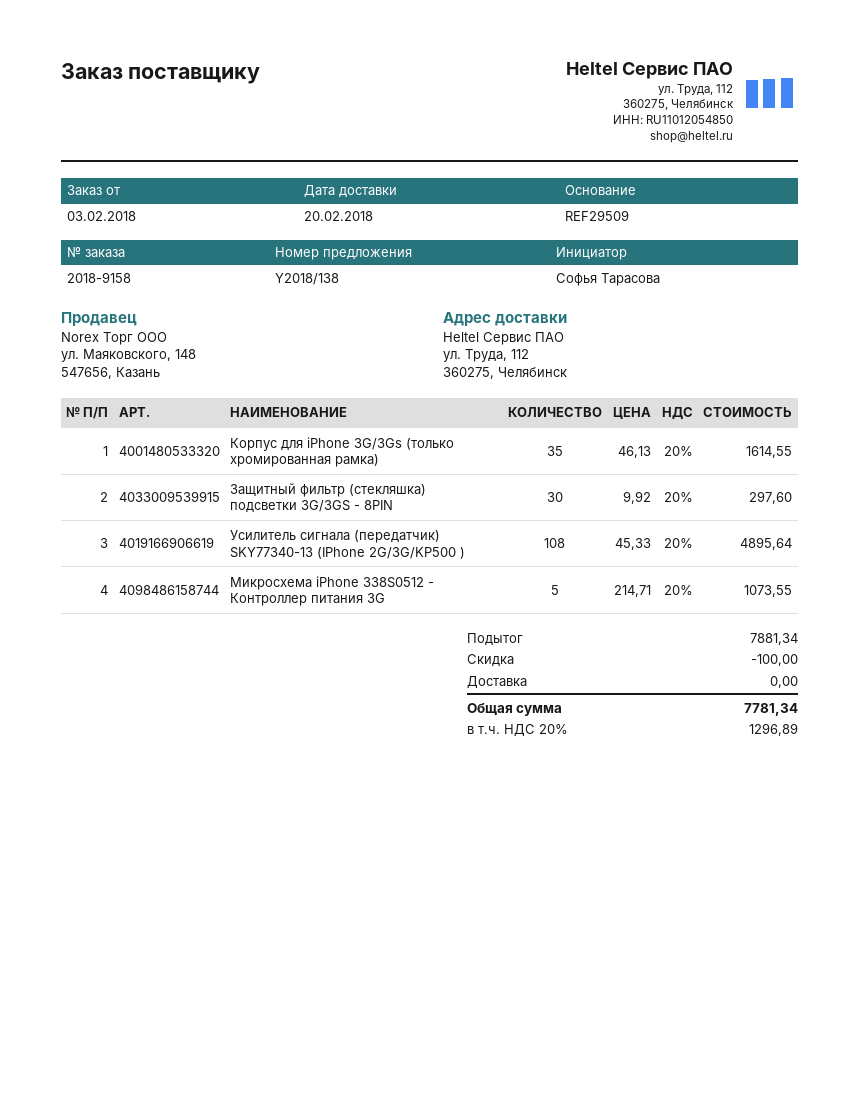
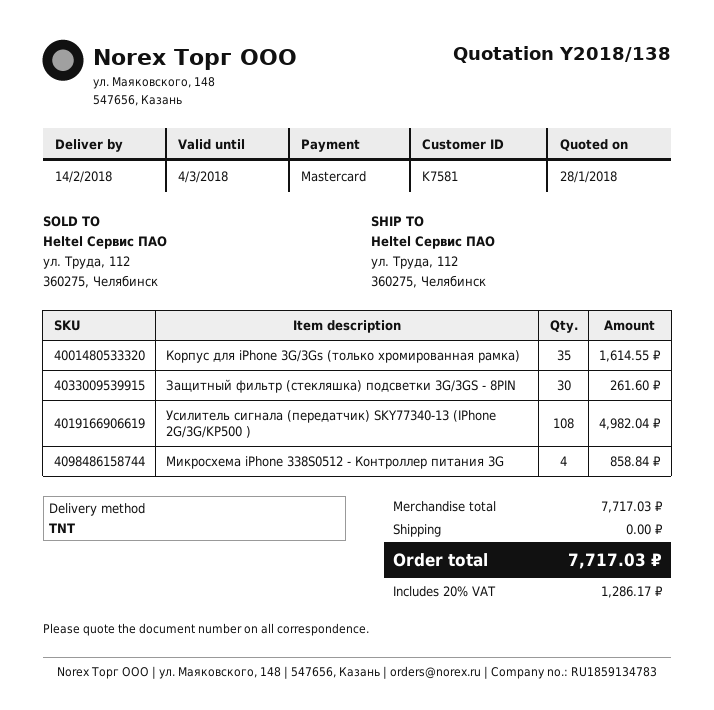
delivery date: 2018-02-20 -> 2018-02-14
Защитный фильтр (стекляшка) подсветки 3G/3GS - 8PIN: 30 for 297.60 -> 30 for 261.60
Усилитель сигнала (передатчик) SKY77340-13 (IPhone 2G/3G/KP500 ): 108 for 4895.64 -> 108 for 4982.04
Микросхема iPhone 338S0512 - Контроллер питания 3G: 5 for 1073.55 -> 4 for 858.84
subtotal: 7881.34 -> 7717.03
discount: 100.00 -> none
tax: 20% = 1296.89 -> 20% = 1286.17
total: 7781.34 -> 7717.03

